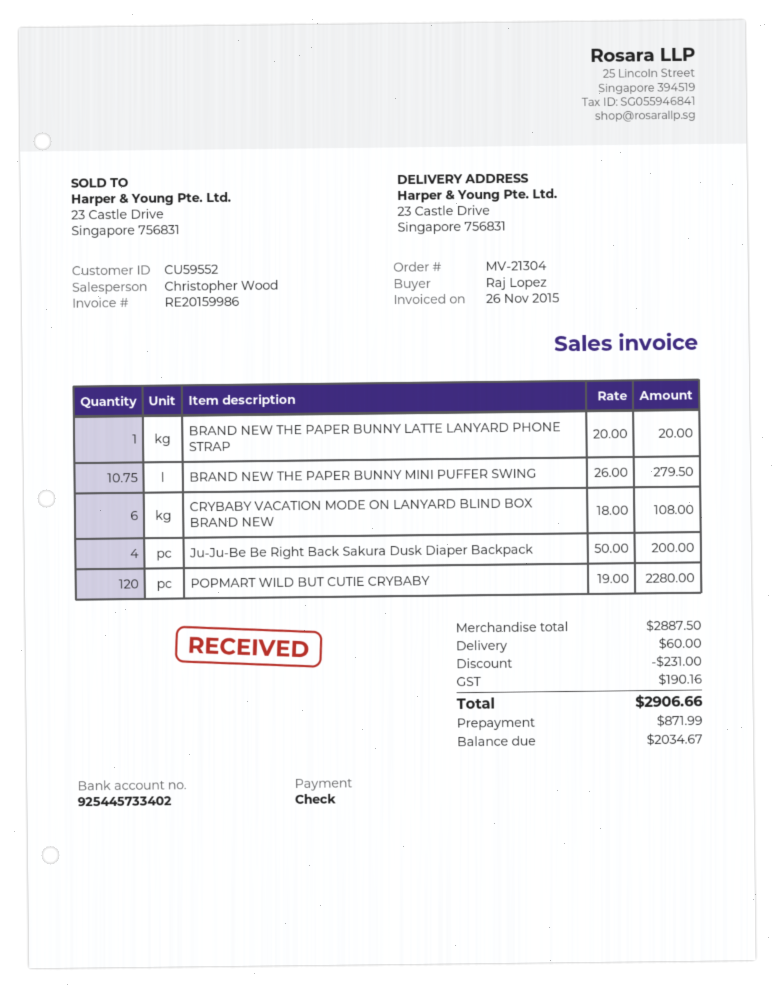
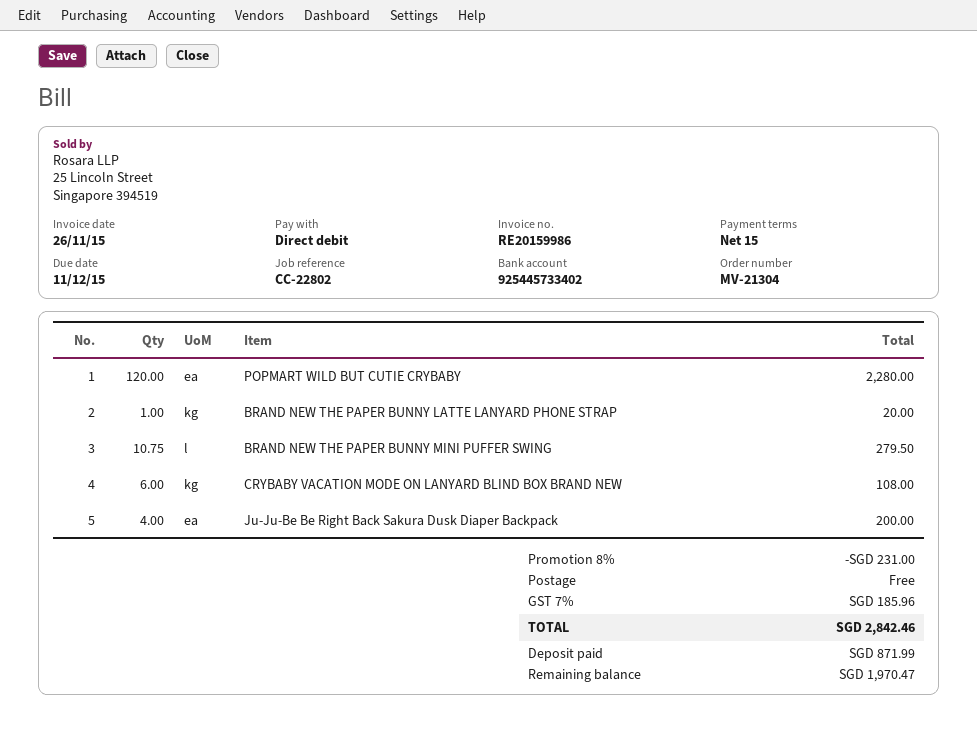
payment method: cheque -> direct debit
shipping: 60.00 -> 0.00
tax: 190.16 -> 185.96
total: 2906.66 -> 2842.46
balance: 2034.67 -> 1970.47

